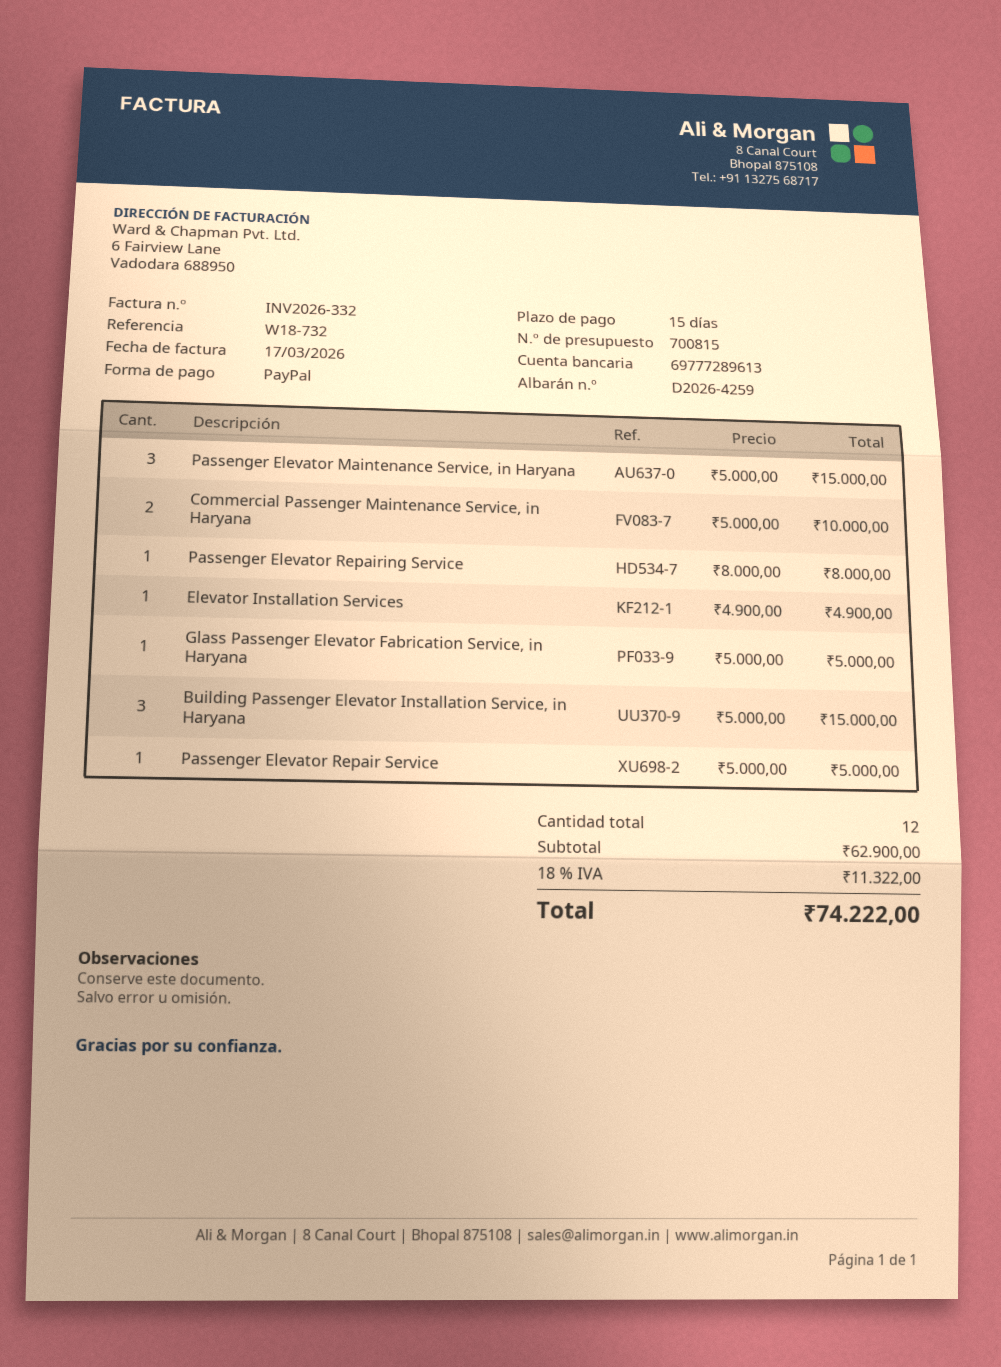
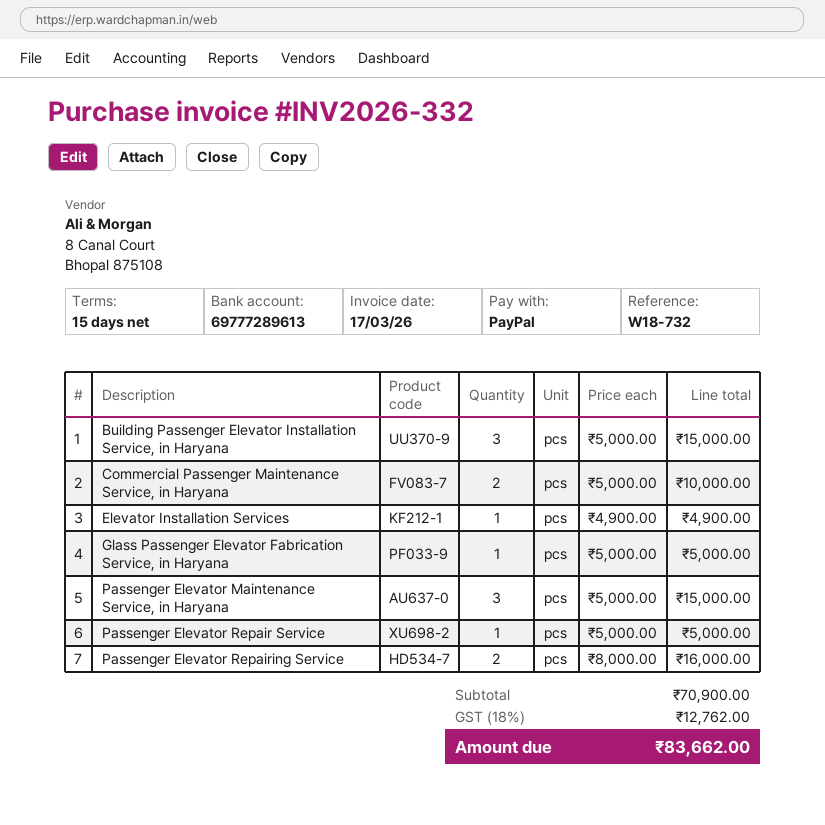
Passenger Elevator Repairing Service: 1 x 8000.00 = 8000.00 -> 2 x 8000.00 = 16000.00
subtotal: 62900.00 -> 70900.00
tax: 18% = 11322.00 -> 18% = 12762.00
total: 74222.00 -> 83662.00

